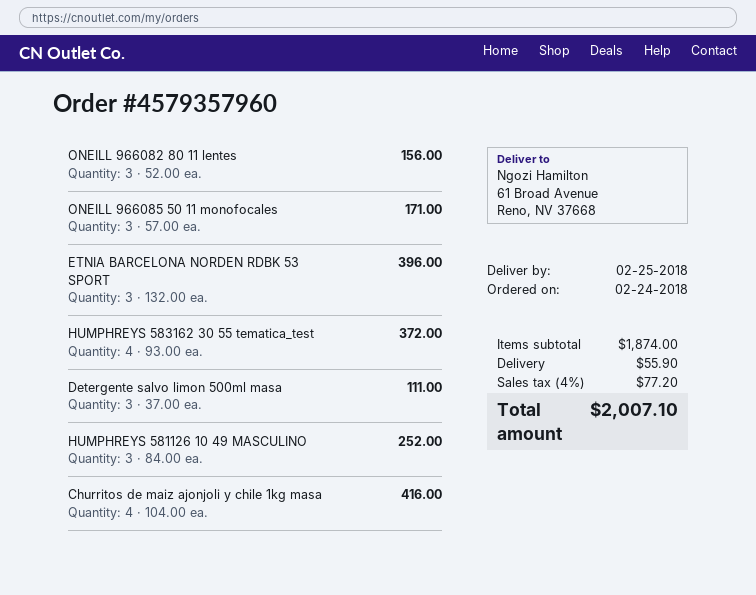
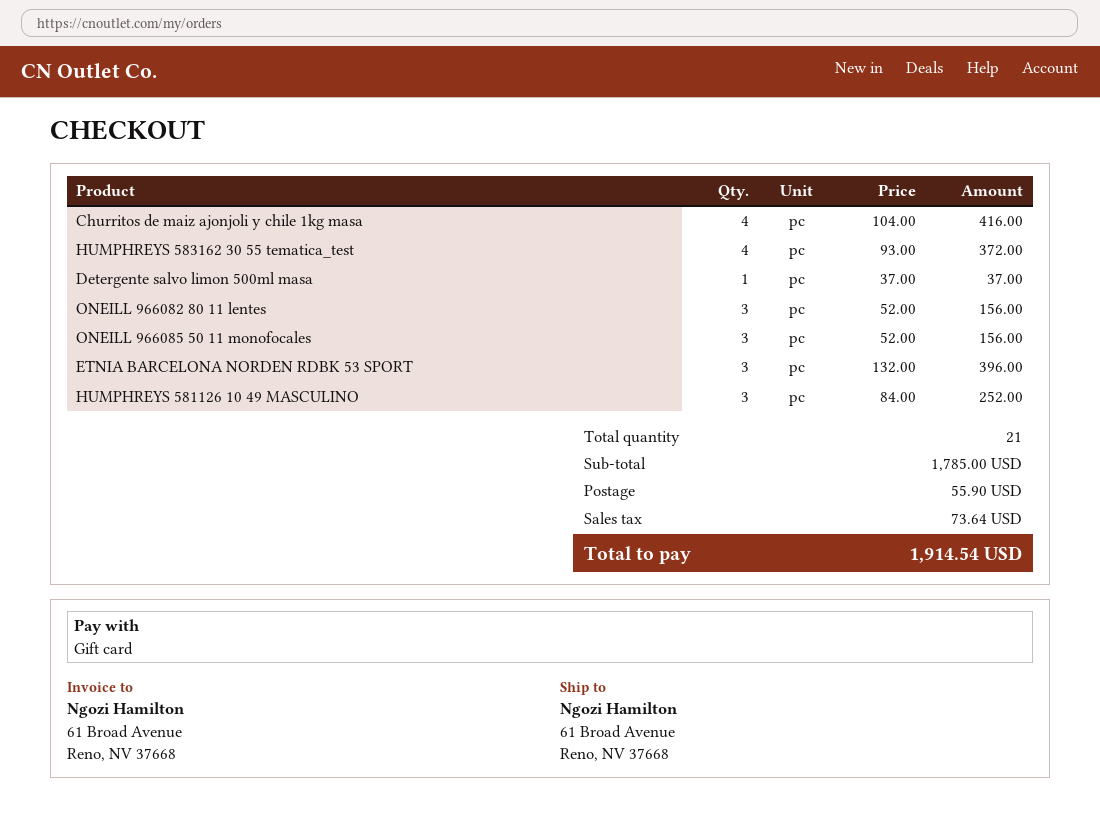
ONEILL 966085 50 11 monofocales: 3 x 57.00 = 171.00 -> 3 x 52.00 = 156.00
Detergente salvo limon 500ml masa: 3 x 37.00 = 111.00 -> 1 x 37.00 = 37.00
subtotal: 1874.00 -> 1785.00
tax: 77.20 -> 73.64
total: 2007.10 -> 1914.54

